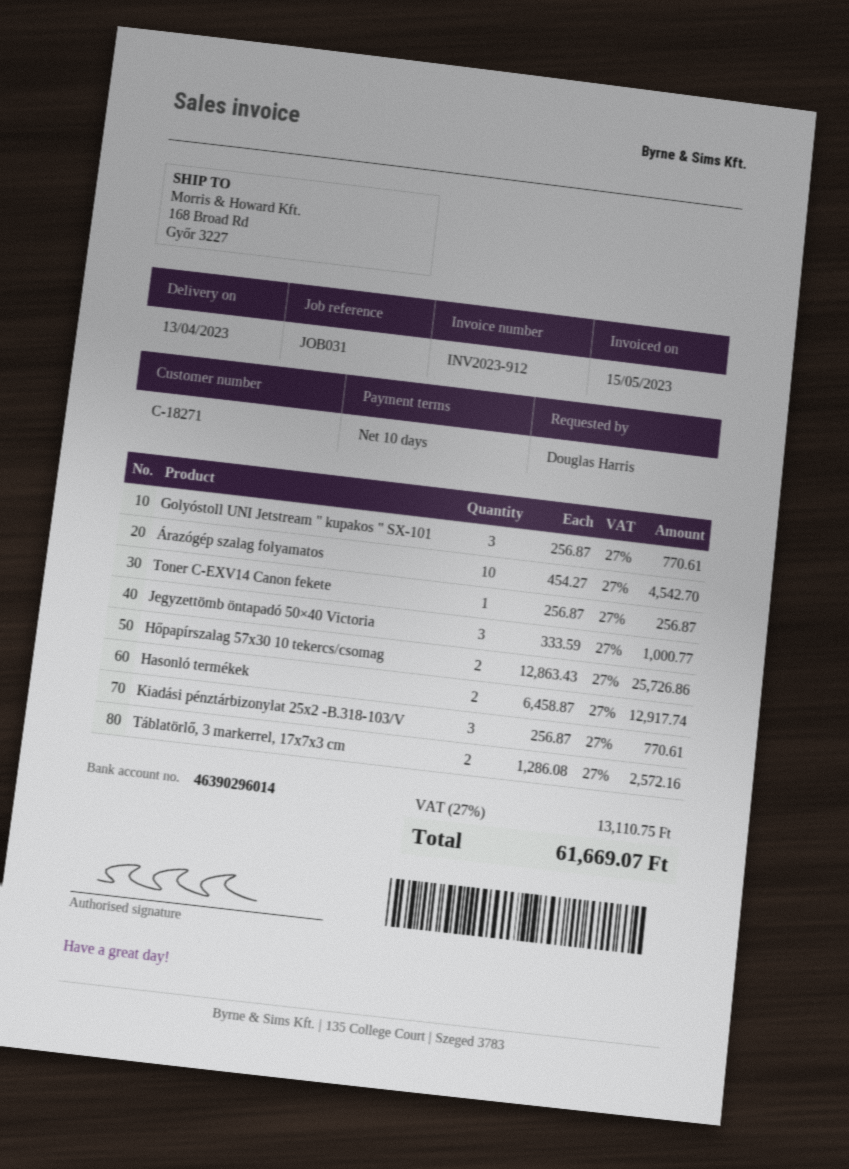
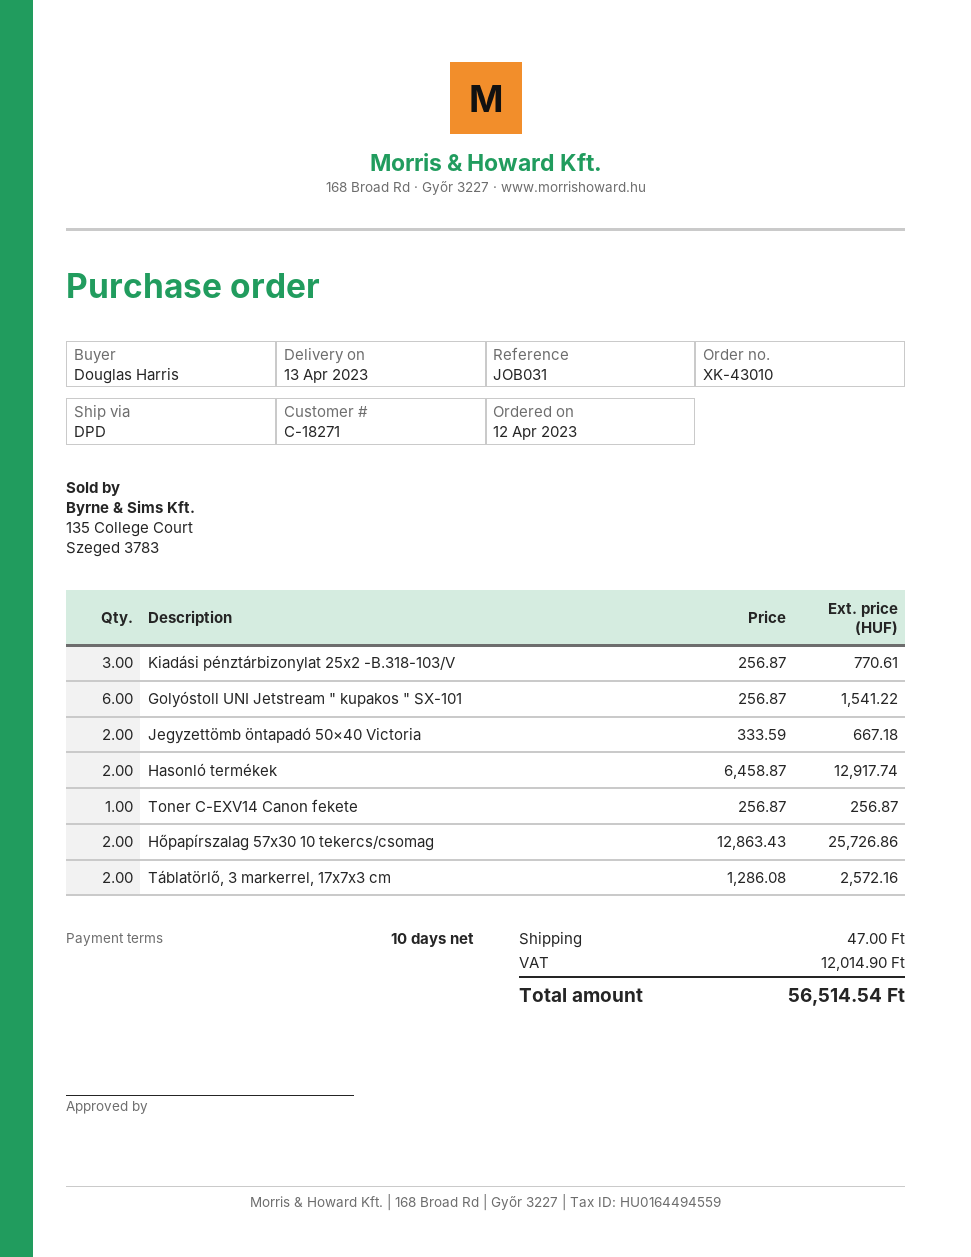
Golyóstoll UNI Jetstream " kupakos " SX-101: 3 x 256.87 = 770.61 -> 6 x 256.87 = 1541.22
Árazógép szalag folyamatos: 10 x 454.27 = 4542.70 -> none
Jegyzettömb öntapadó 50×40 Victoria: 3 x 333.59 = 1000.77 -> 2 x 333.59 = 667.18
shipping: none -> 47.00
tax: 13110.75 -> 12014.90
total: 61669.07 -> 56514.54

